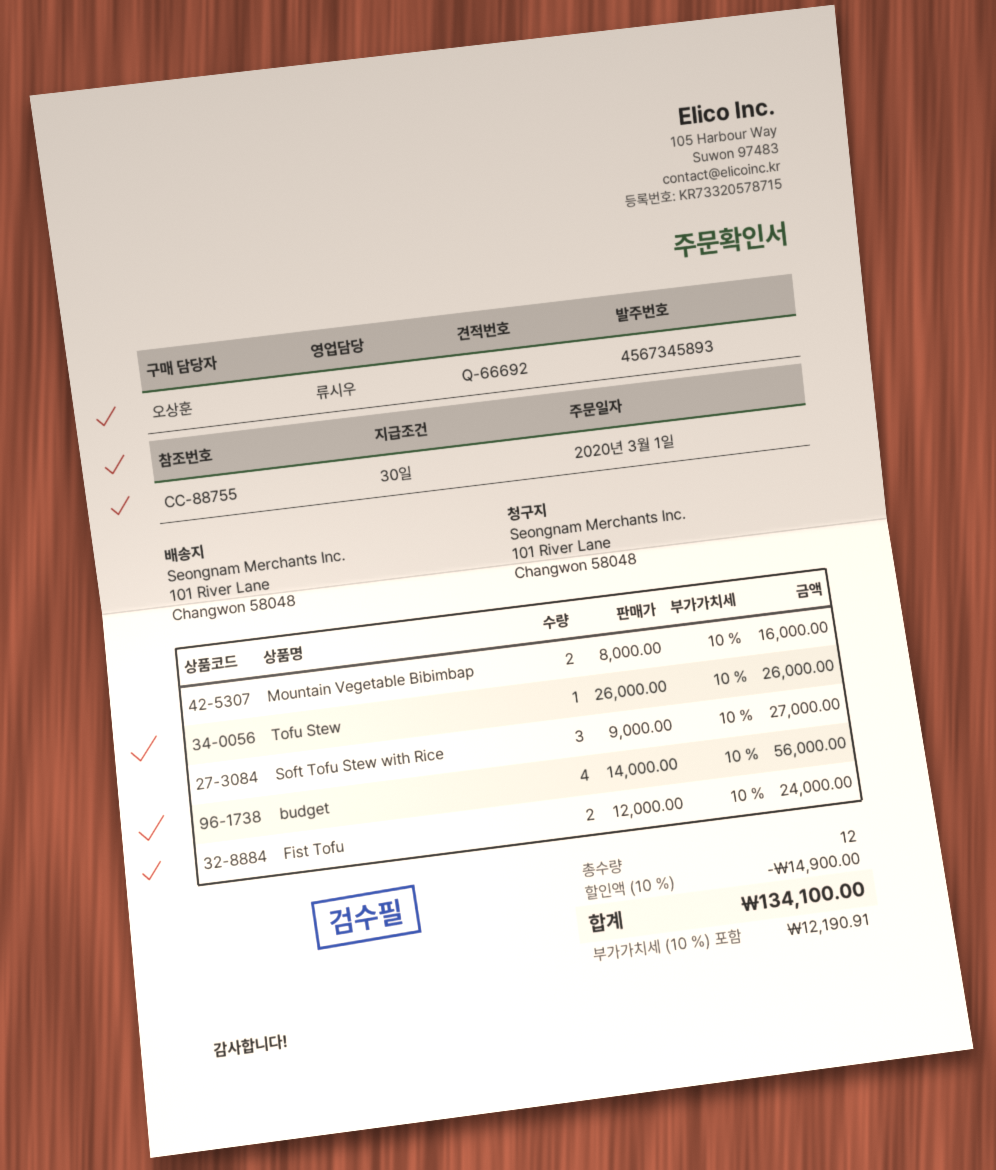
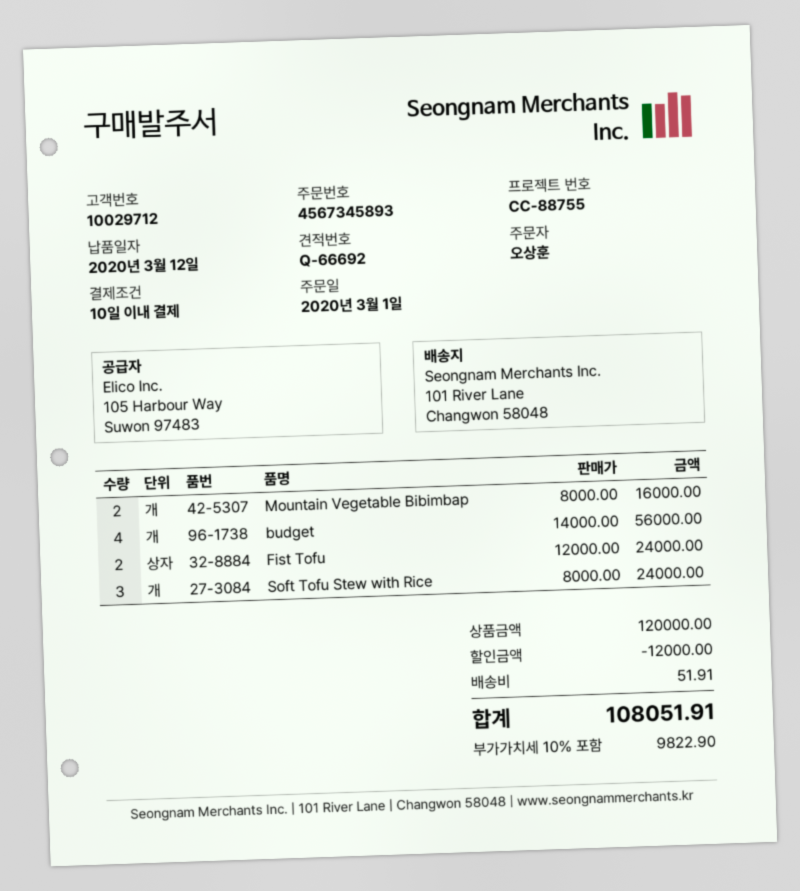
payment terms: 30 days -> 10 days
Tofu Stew: 1 x 26000.00 = 26000.00 -> none
Soft Tofu Stew with Rice: 3 x 9000.00 = 27000.00 -> 3 x 8000.00 = 24000.00
discount: 14900.00 -> 12000.00
shipping: none -> 51.91
tax: 10% = 12190.91 -> 10% = 9822.90
total: 134100.00 -> 108051.91

